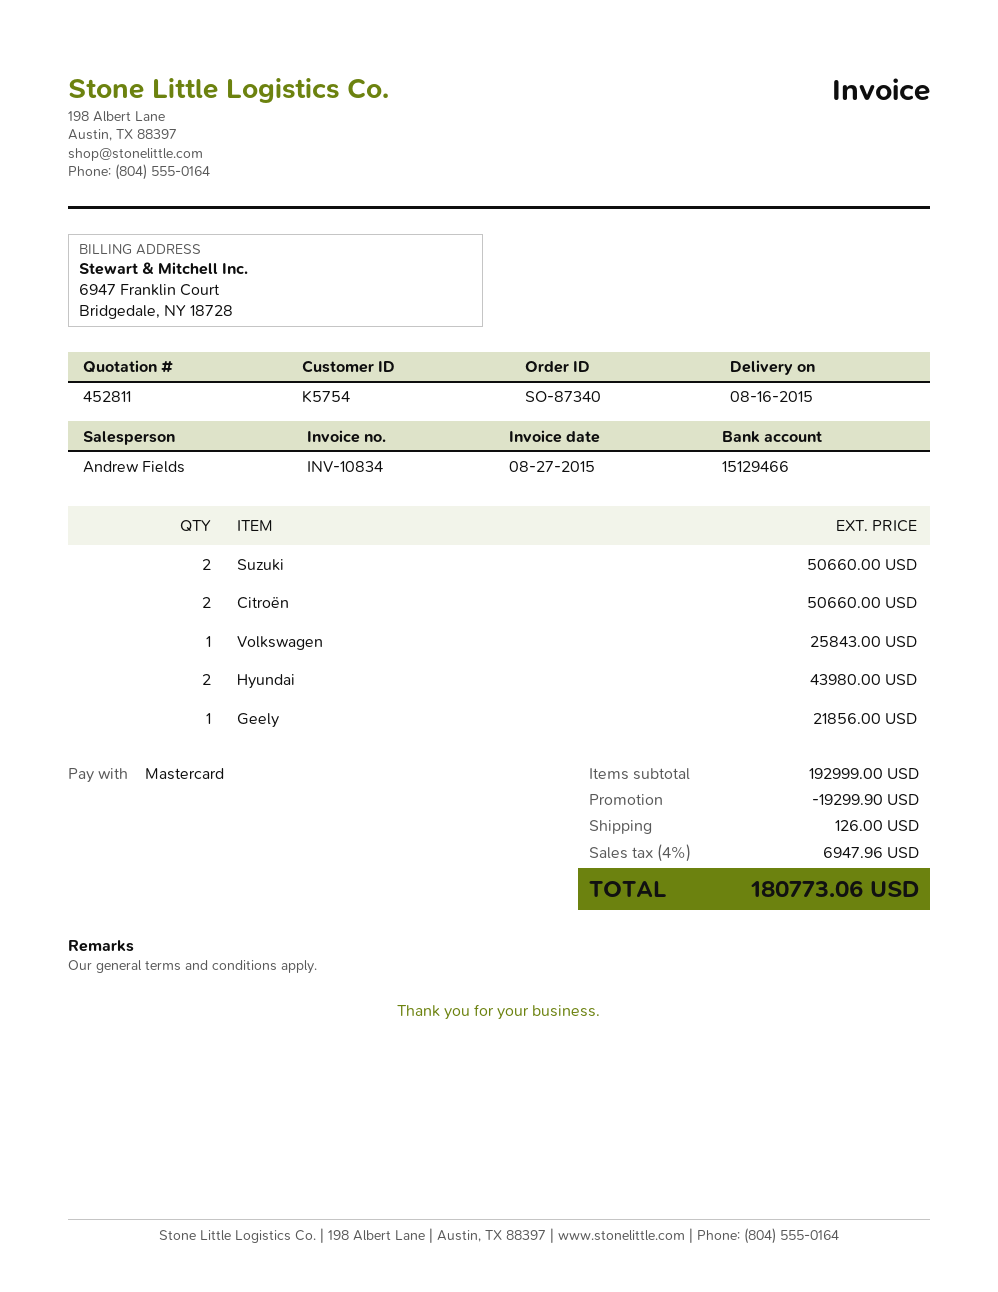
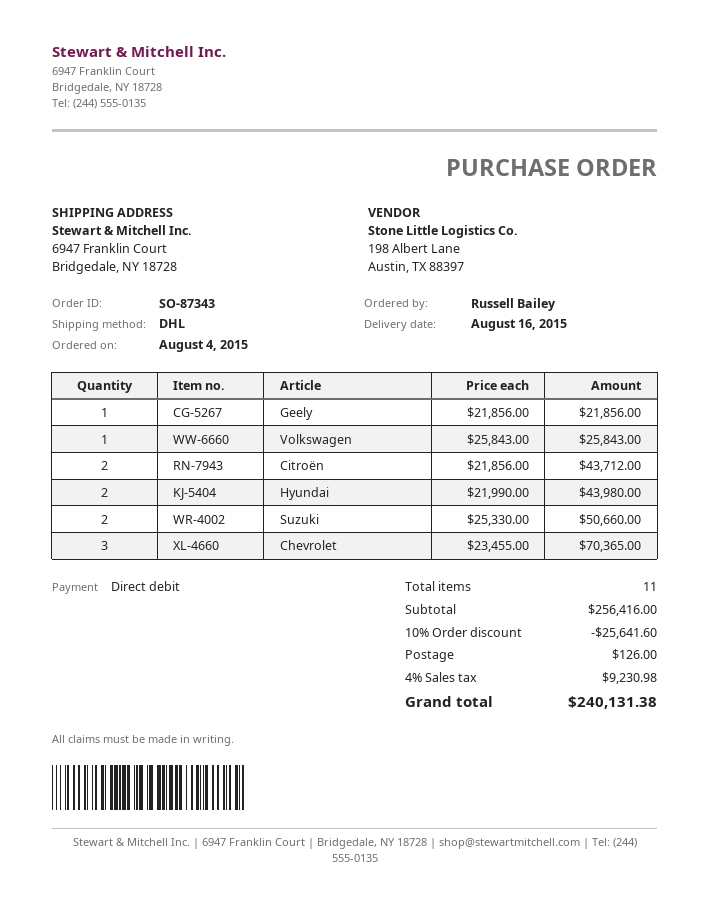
order number: SO-87340 -> SO-87343
payment method: Mastercard -> direct debit
Citroën: 2 for 50660.00 -> 2 for 43712.00
Chevrolet: none -> 3 for 70365.00
subtotal: 192999.00 -> 256416.00
discount: 19299.90 -> 25641.60
tax: 4% = 6947.96 -> 4% = 9230.98
total: 180773.06 -> 240131.38

